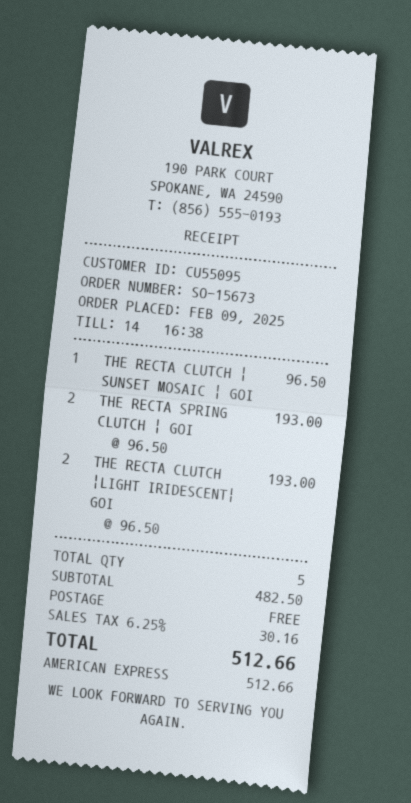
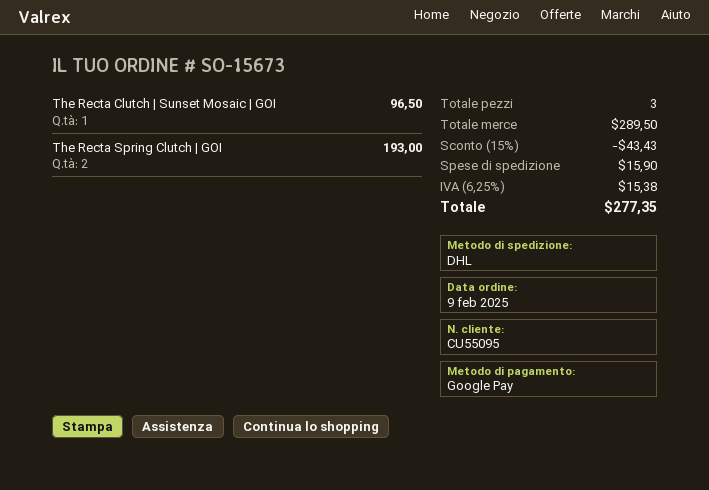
payment method: American Express -> Google Pay
THE RECTA CLUTCH |LIGHT IRIDESCENT| GOI: 2 for 193.00 -> none
total quantity: 5 -> 3
subtotal: 482.50 -> 289.50
discount: none -> 15% = 43.43
shipping: 0.00 -> 15.90
tax: 6.25% = 30.16 -> 6.25% = 15.38
total: 512.66 -> 277.35

